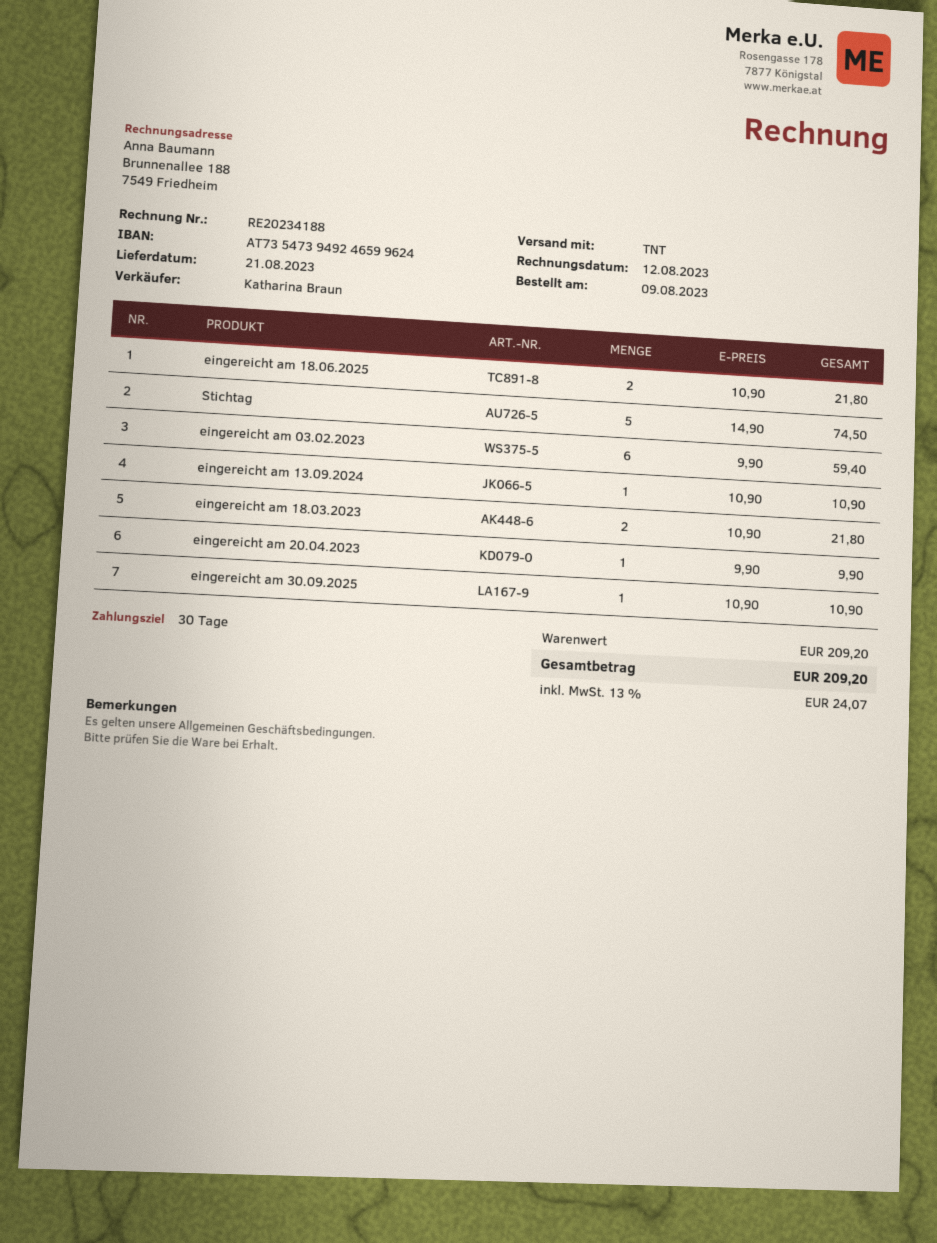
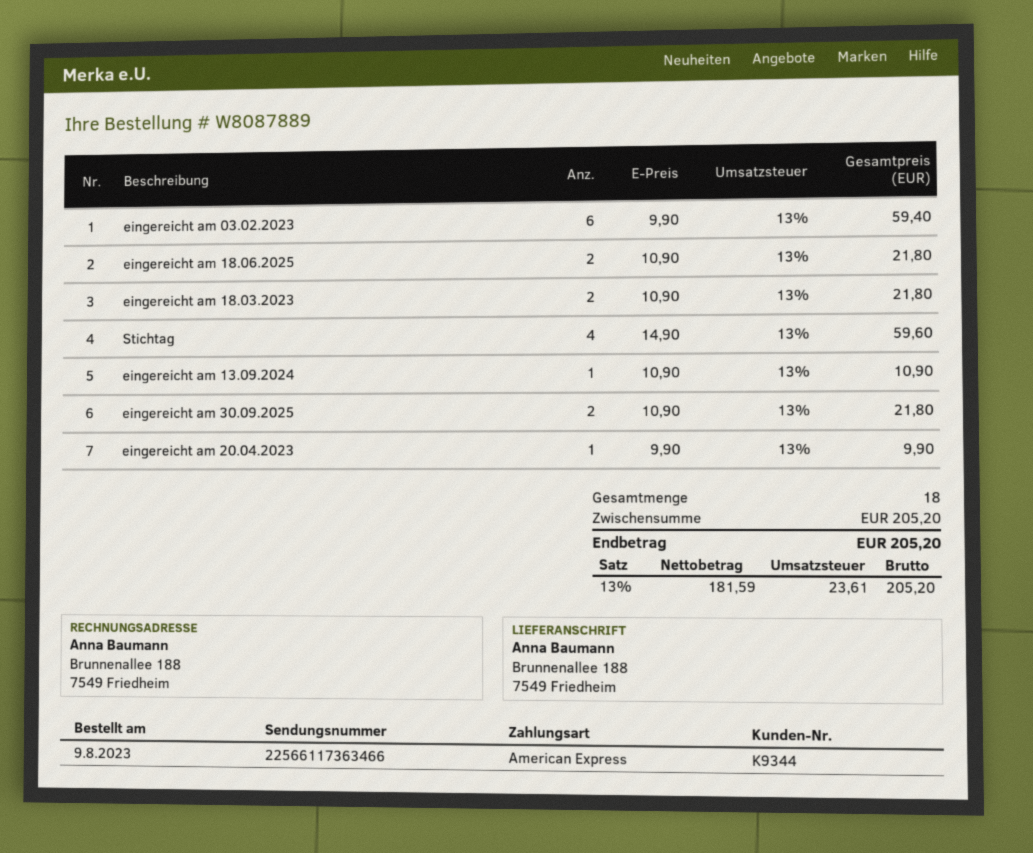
Stichtag: 5 x 14.90 = 74.50 -> 4 x 14.90 = 59.60
eingereicht am 30.09.2025: 1 x 10.90 = 10.90 -> 2 x 10.90 = 21.80
subtotal: 209.20 -> 205.20
tax: 13% = 24.07 -> 13% = 23.61
total: 209.20 -> 205.20

